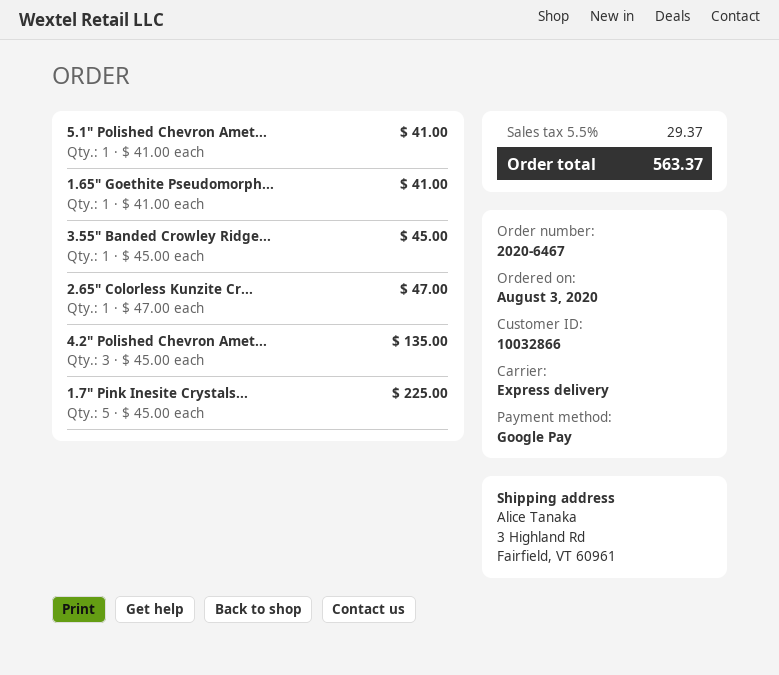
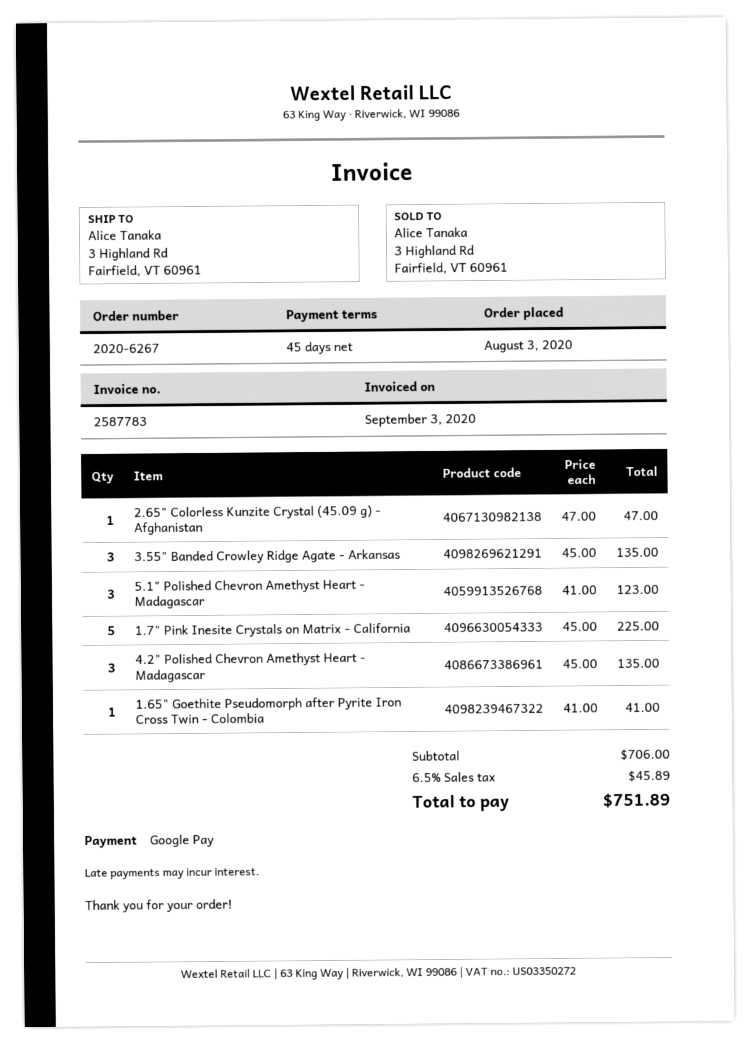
order number: 2020-6467 -> 2020-6267
5.1" Polished Chevron Amet...: 1 x 41.00 = 41.00 -> 3 x 41.00 = 123.00
3.55" Banded Crowley Ridge...: 1 x 45.00 = 45.00 -> 3 x 45.00 = 135.00
tax: 5.5% = 29.37 -> 6.5% = 45.89
total: 563.37 -> 751.89

